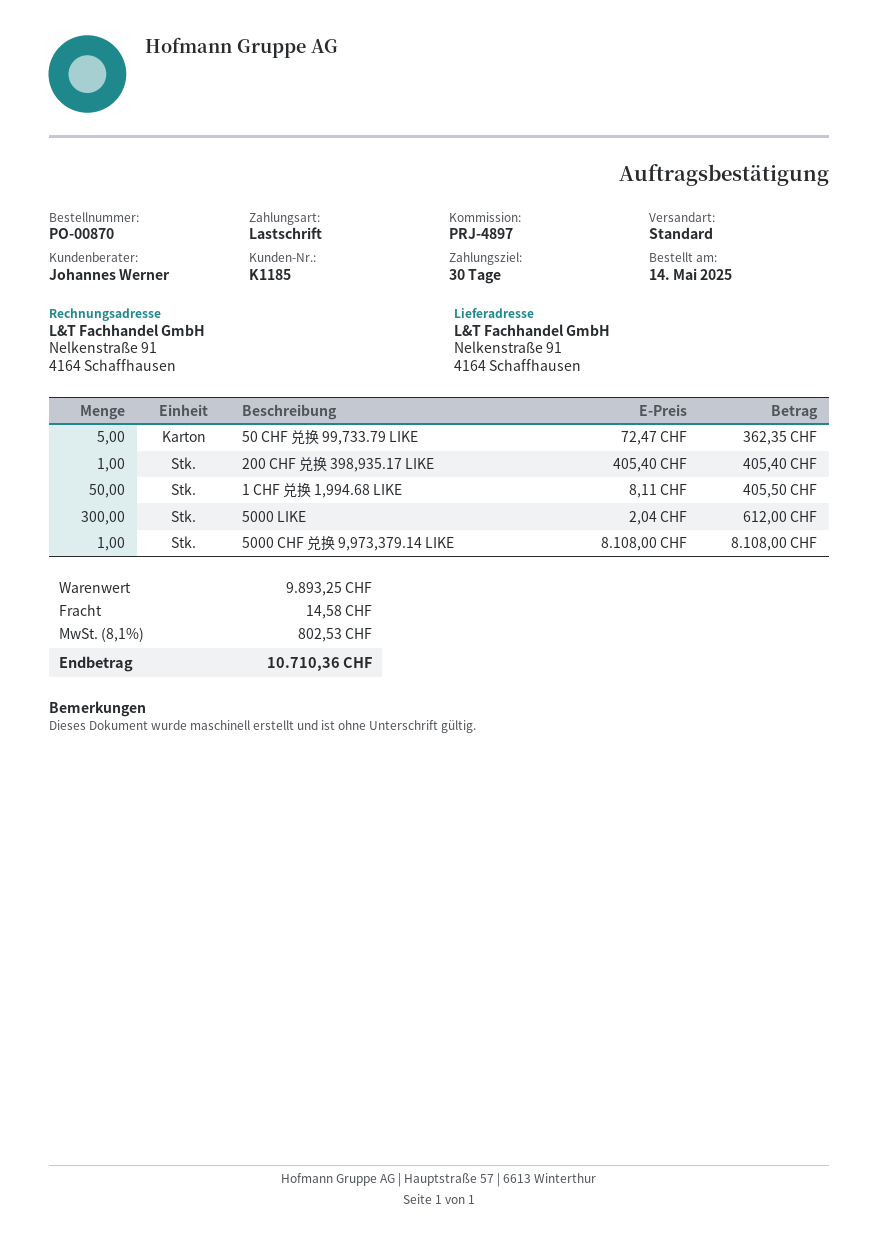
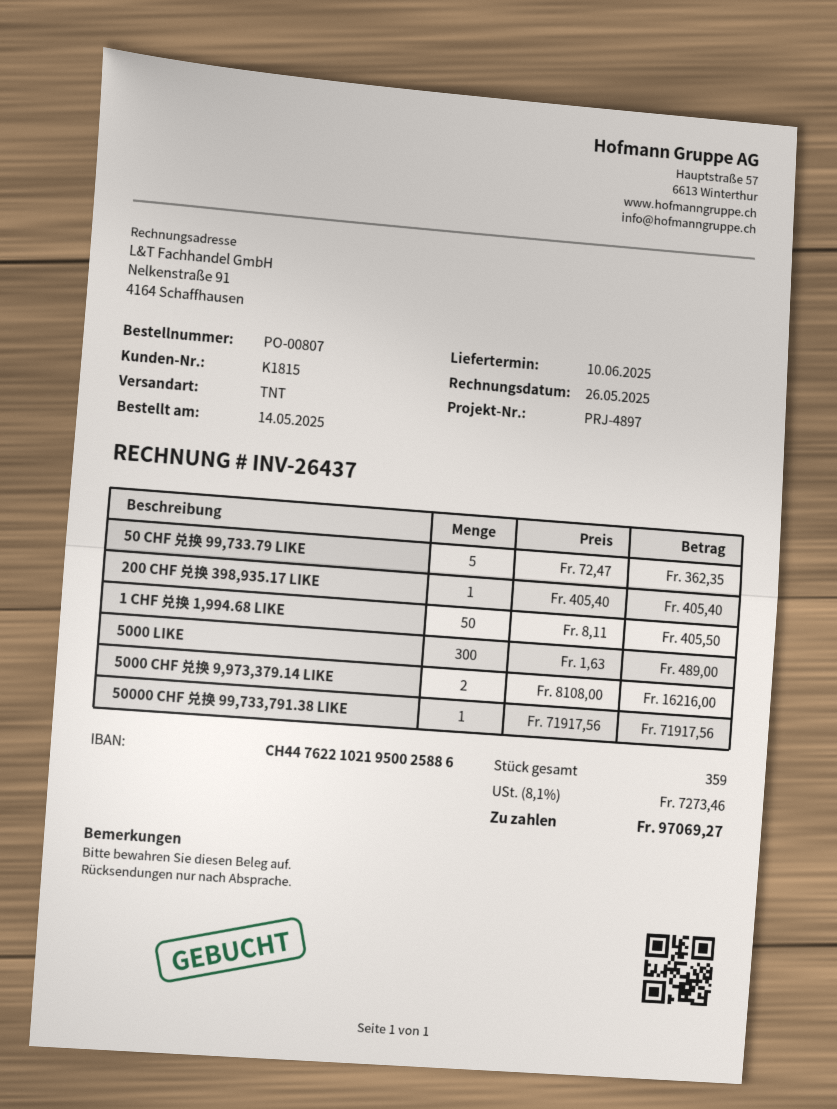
order number: PO-00870 -> PO-00807
customer number: K1185 -> K1815
shipping method: standard -> TNT
5000 LIKE: 300 x 2.04 = 612.00 -> 300 x 1.63 = 489.00
5000 CHF 兑换 9,973,379.14 LIKE: 1 x 8108.00 = 8108.00 -> 2 x 8108.00 = 16216.00
50000 CHF 兑换 99,733,791.38 LIKE: none -> 1 x 71917.56 = 71917.56
shipping: 14.58 -> none
tax: 8.1% = 802.53 -> 8.1% = 7273.46
total: 10710.36 -> 97069.27

